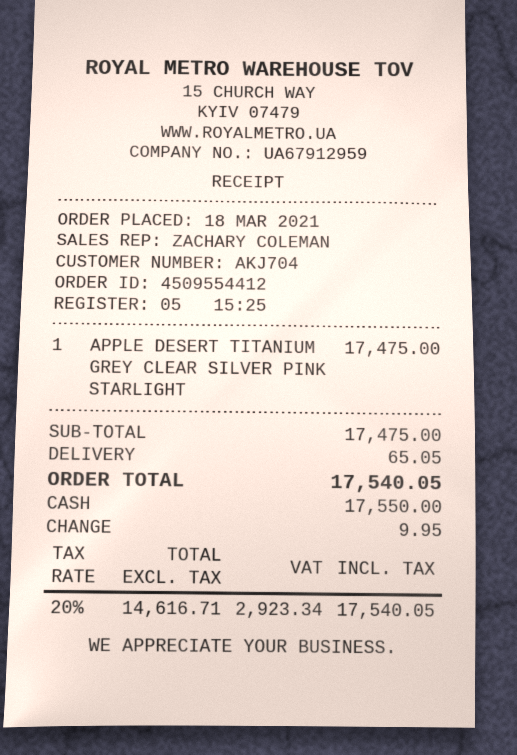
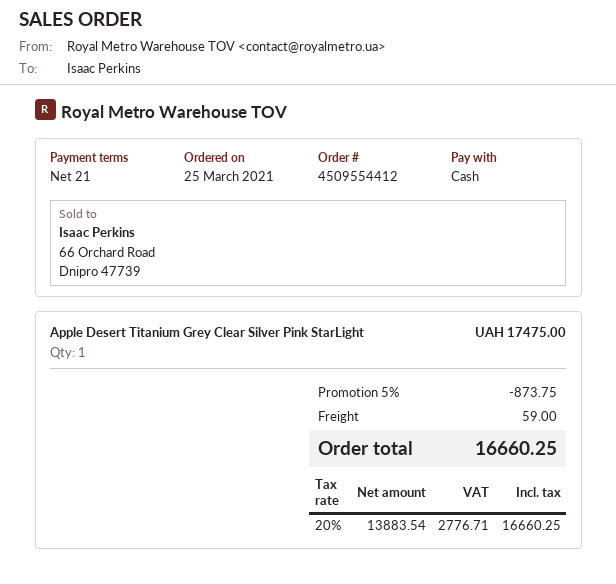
order date: 2021-03-18 -> 2021-03-25
discount: none -> 5% = 873.75
shipping: 65.05 -> 59.00
net: 14616.71 -> 13883.54
tax: 20% = 2923.34 -> 20% = 2776.71
total: 17540.05 -> 16660.25

